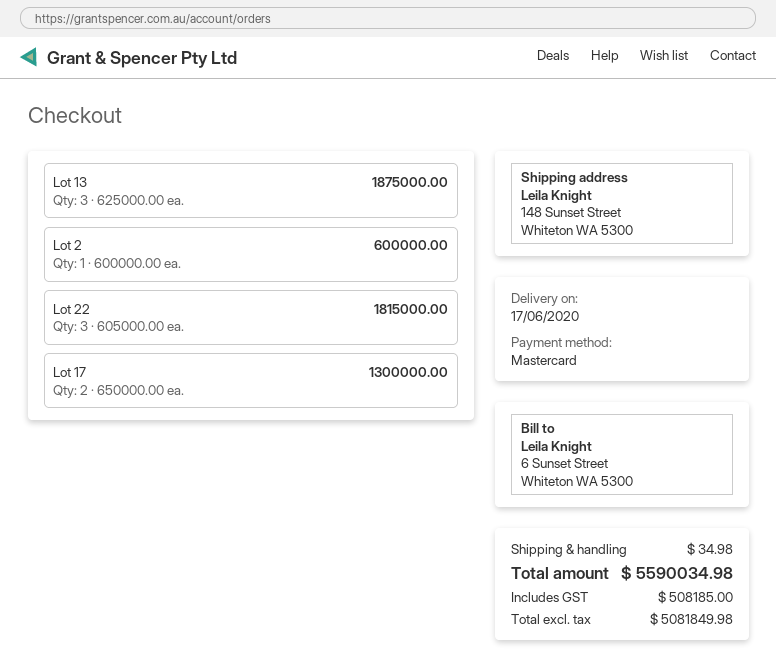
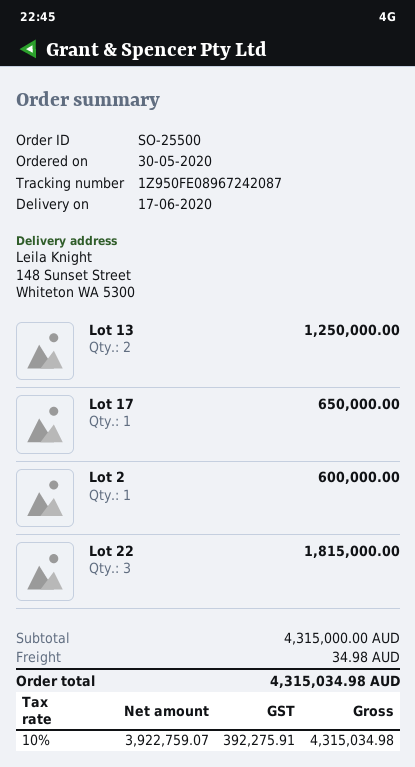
Lot 13: 3 for 1875000.00 -> 2 for 1250000.00
Lot 17: 2 for 1300000.00 -> 1 for 650000.00
net: 5081849.98 -> 3922759.07
tax: 508185.00 -> 392275.91
total: 5590034.98 -> 4315034.98

